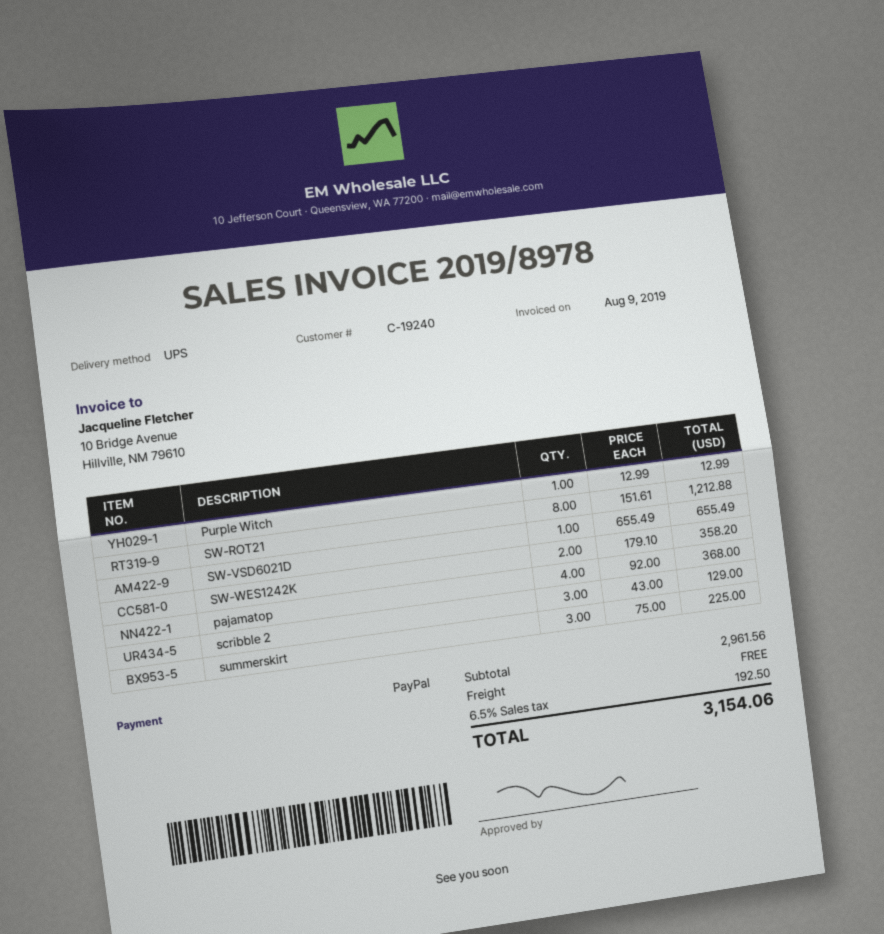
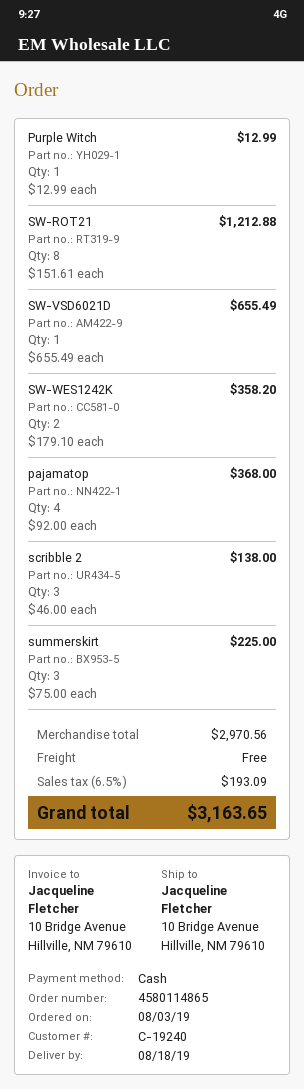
payment method: PayPal -> cash
scribble 2: 3 x 43.00 = 129.00 -> 3 x 46.00 = 138.00
subtotal: 2961.56 -> 2970.56
tax: 6.5% = 192.50 -> 6.5% = 193.09
total: 3154.06 -> 3163.65

